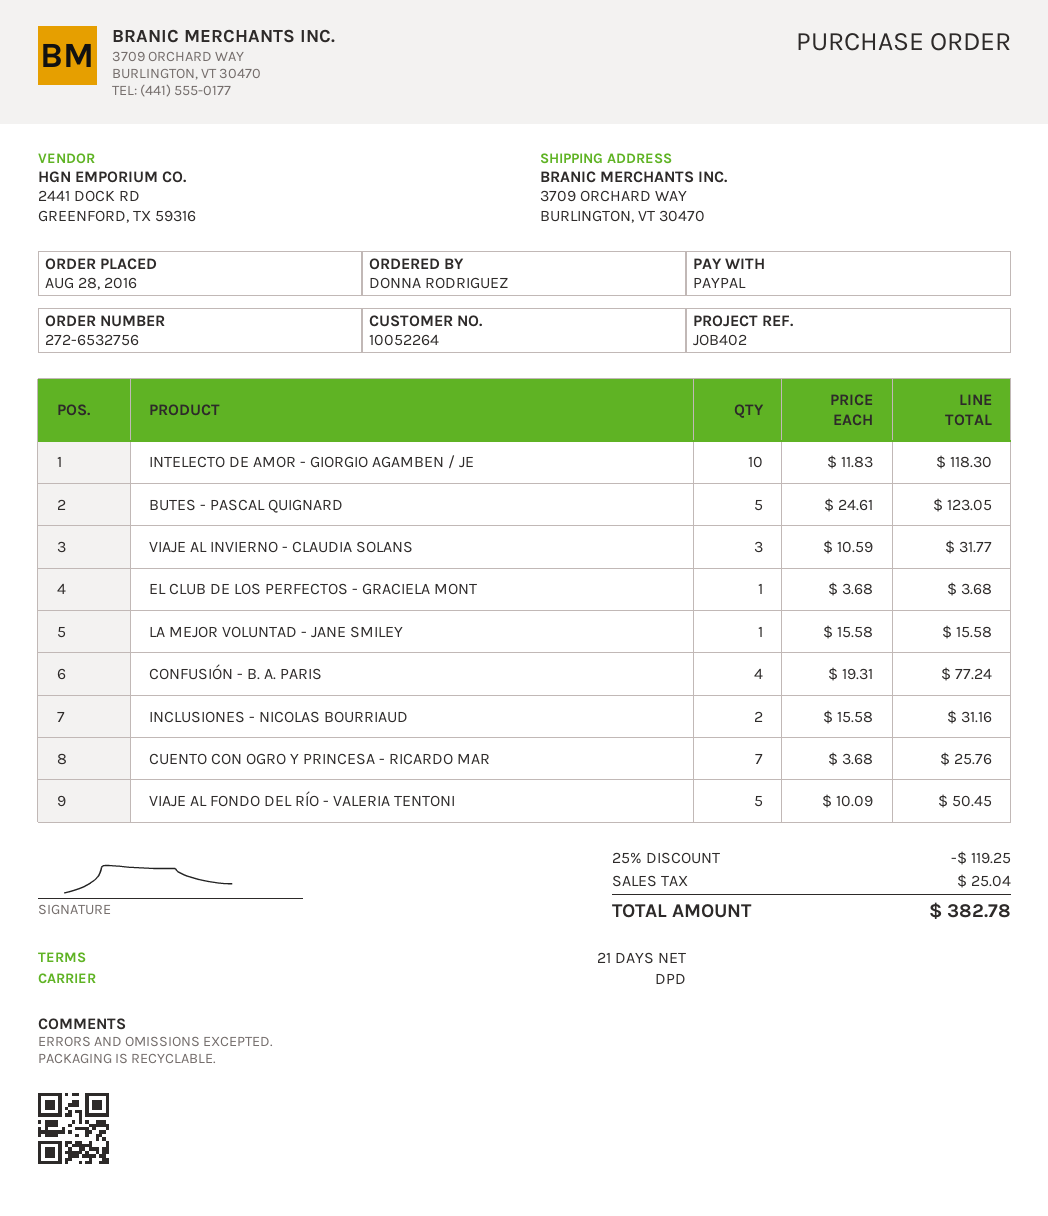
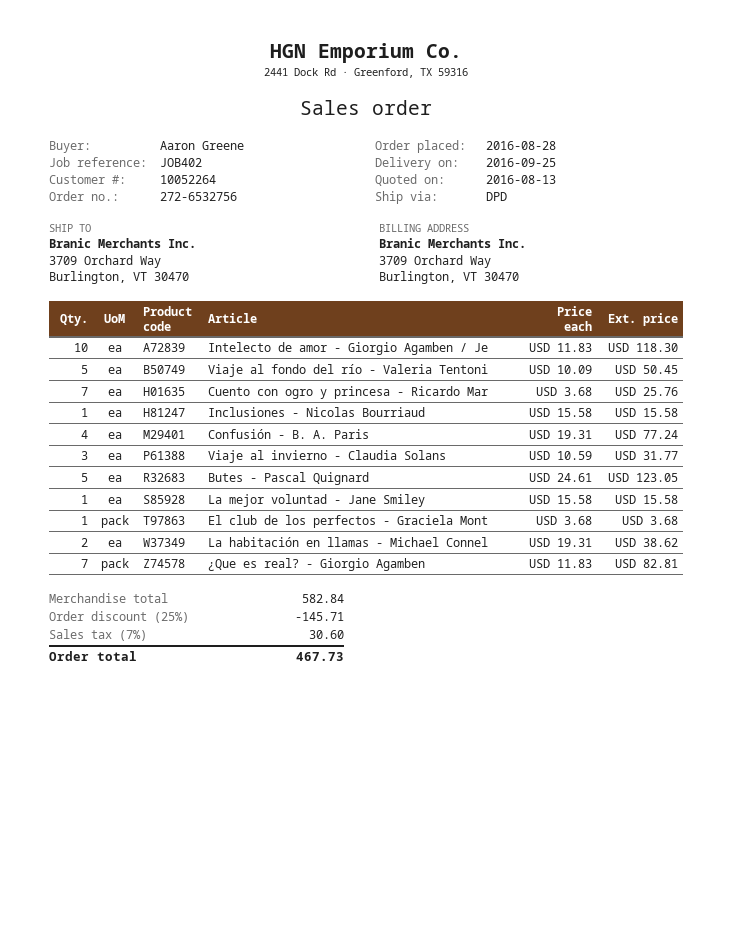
ordered by: DONNA RODRIGUEZ -> Aaron Greene
INCLUSIONES - NICOLAS BOURRIAUD: 2 x 15.58 = 31.16 -> 1 x 15.58 = 15.58
La habitación en llamas - Michael Connel: none -> 2 x 19.31 = 38.62
¿Que es real? - Giorgio Agamben: none -> 7 x 11.83 = 82.81
discount: 25% = 119.25 -> 25% = 145.71
tax: 25.04 -> 30.60
total: 382.78 -> 467.73

